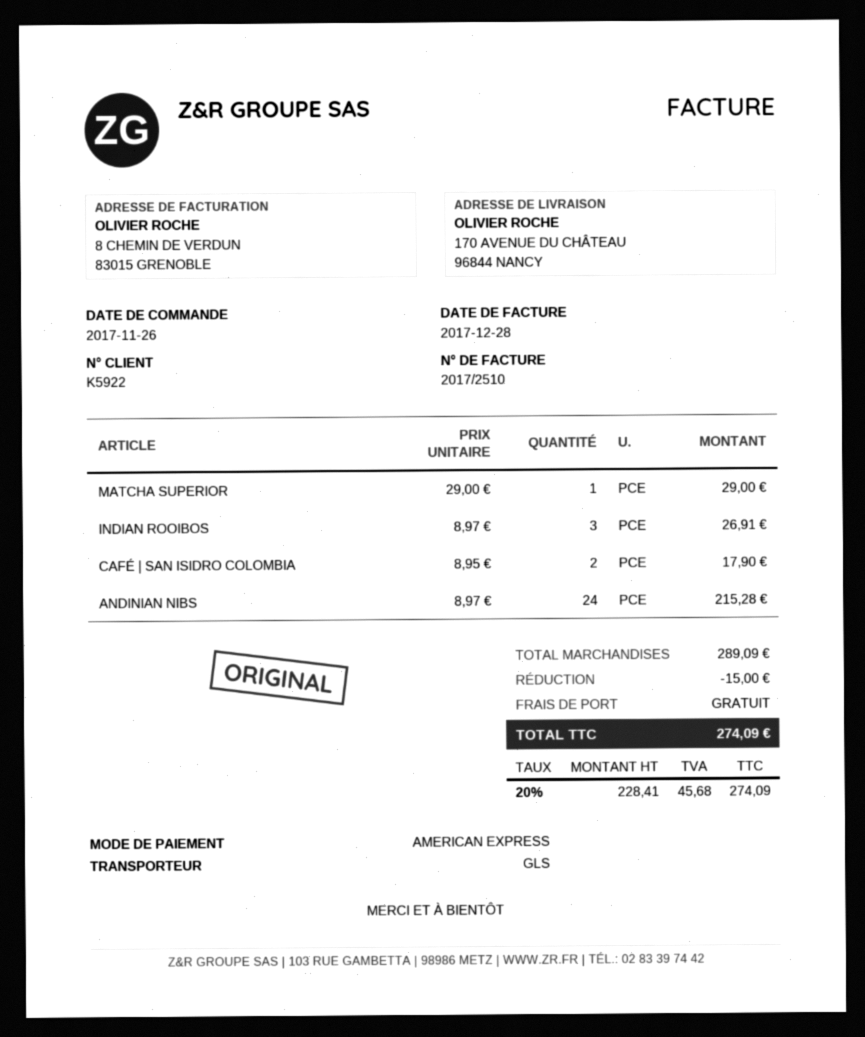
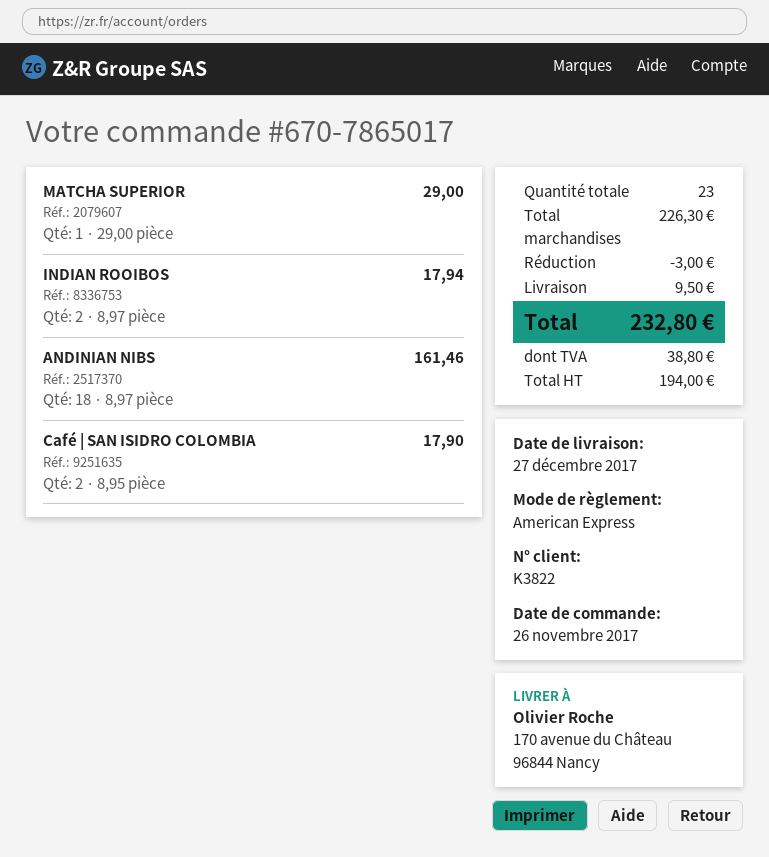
customer number: K5922 -> K3822
INDIAN ROOIBOS: 3 x 8.97 = 26.91 -> 2 x 8.97 = 17.94
ANDINIAN NIBS: 24 x 8.97 = 215.28 -> 18 x 8.97 = 161.46
subtotal: 289.09 -> 226.30
discount: 15.00 -> 3.00
shipping: 0.00 -> 9.50
net: 228.41 -> 194.00
tax: 45.68 -> 38.80
total: 274.09 -> 232.80

